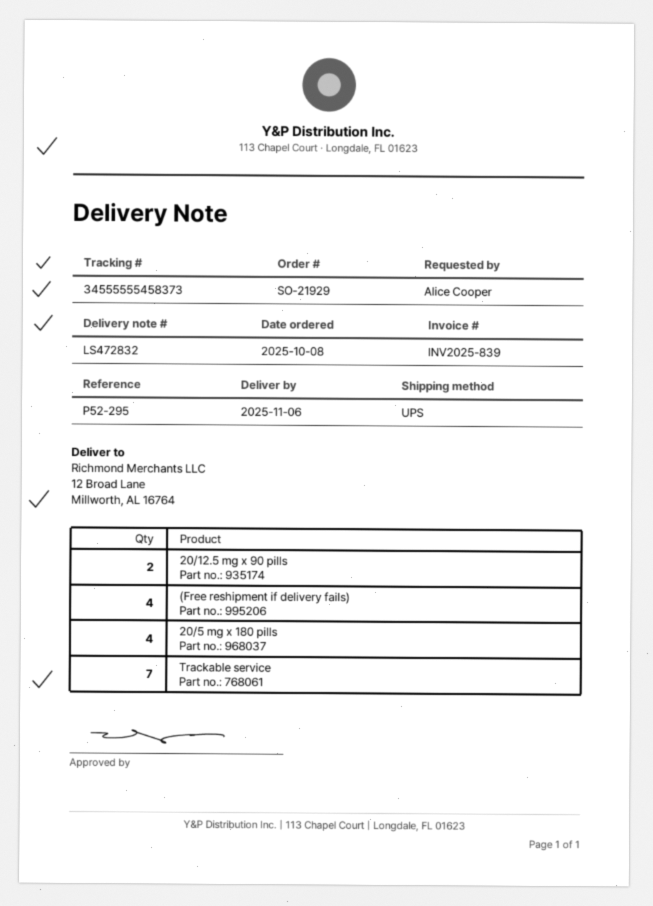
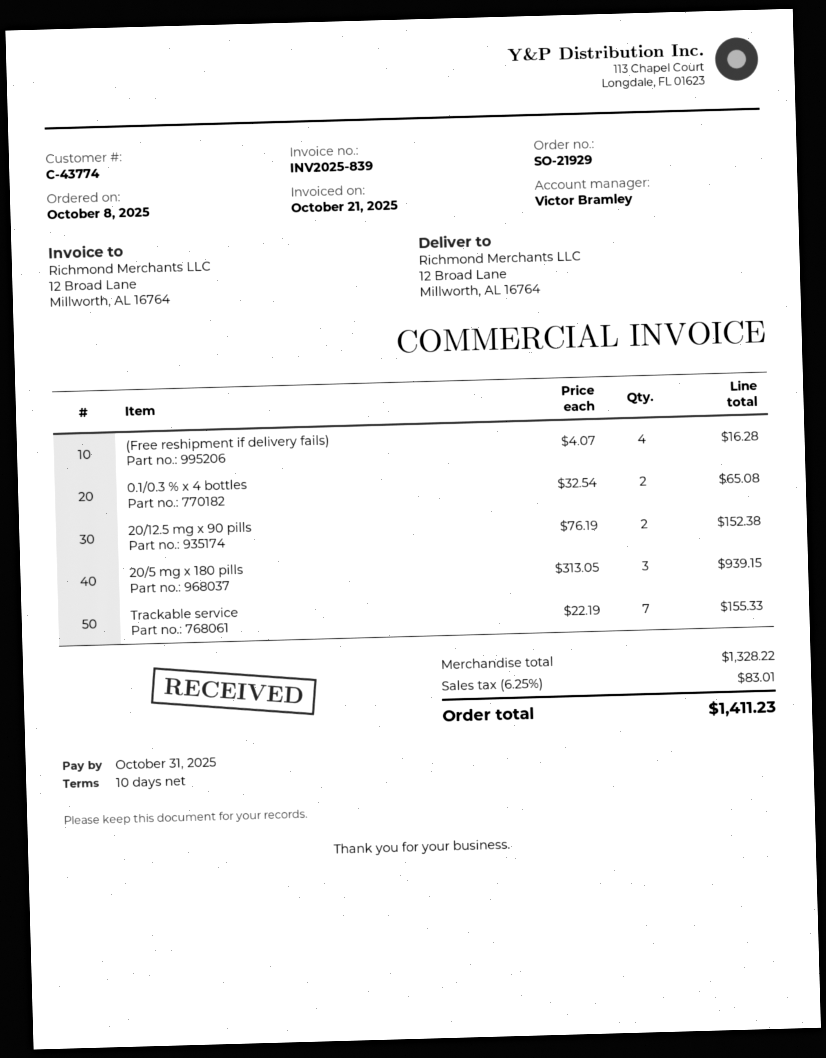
20/5 mg x 180 pills: 4 -> 3
0.1/0.3 % x 4 bottles: none -> 2

